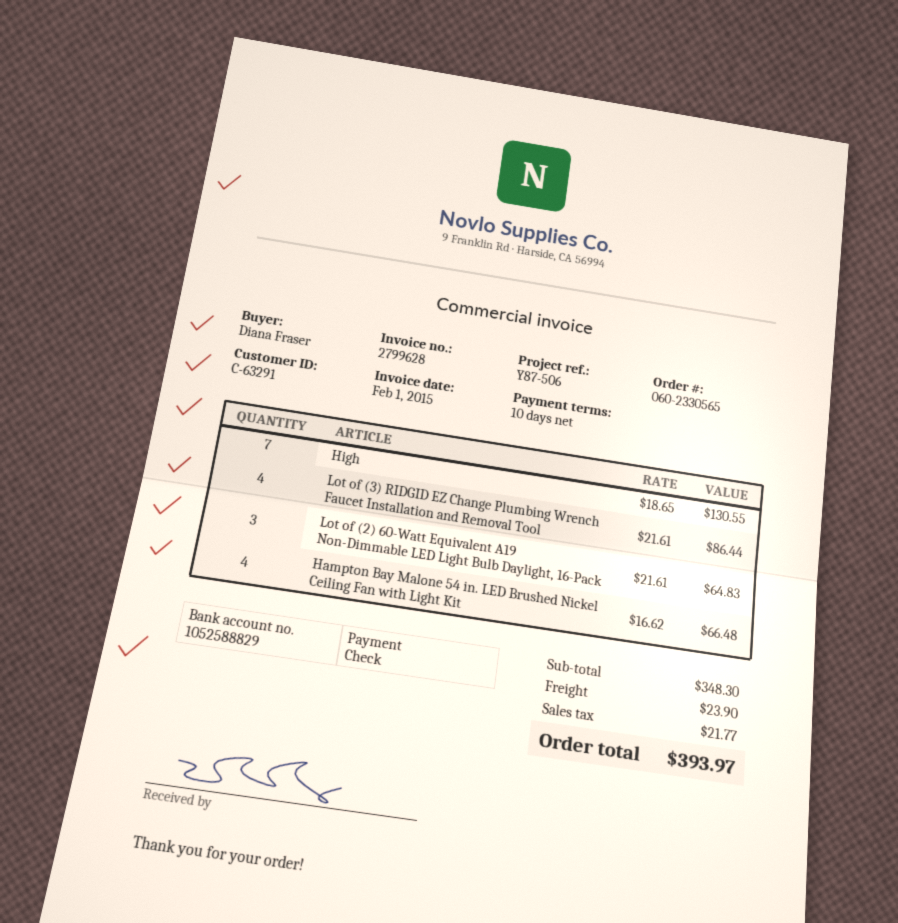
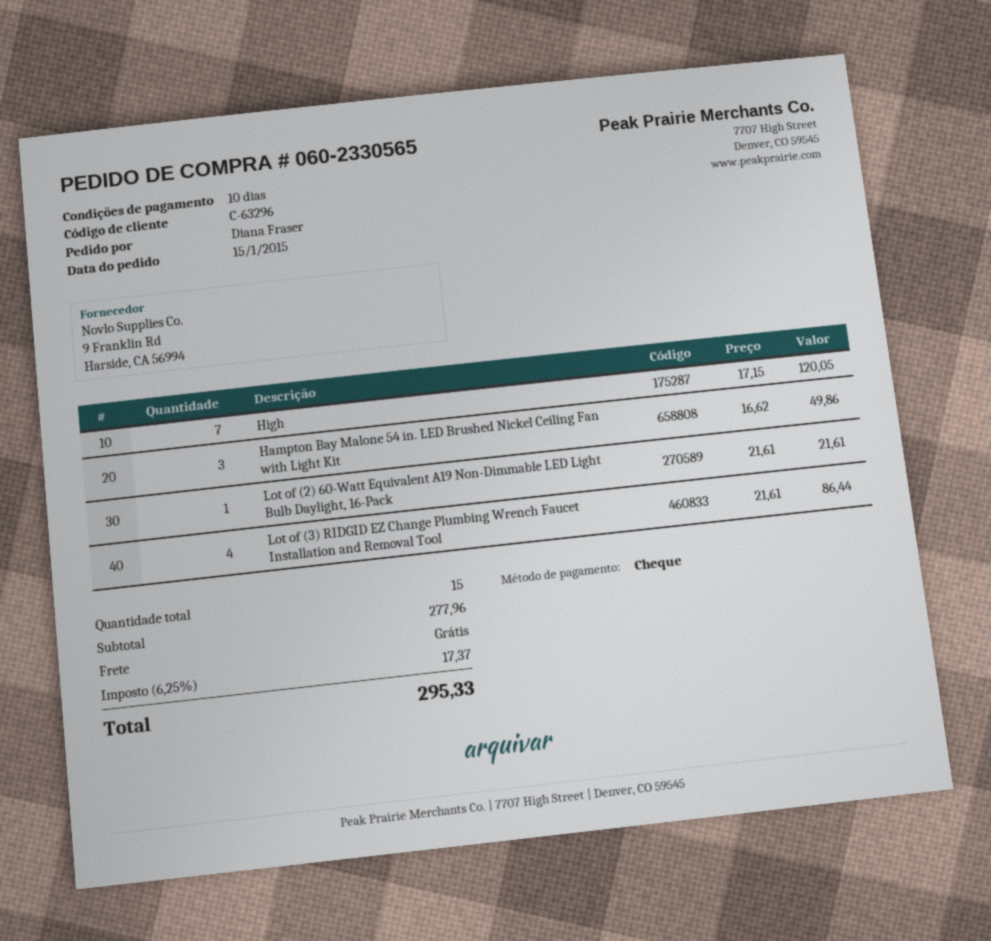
customer number: C-63291 -> C-63296
High: 7 x 18.65 = 130.55 -> 7 x 17.15 = 120.05
Lot of (2) 60-Watt Equivalent A19 Non-Dimmable LED Light Bulb Daylight, 16-Pack: 3 x 21.61 = 64.83 -> 1 x 21.61 = 21.61
Hampton Bay Malone 54 in. LED Brushed Nickel Ceiling Fan with Light Kit: 4 x 16.62 = 66.48 -> 3 x 16.62 = 49.86
subtotal: 348.30 -> 277.96
shipping: 23.90 -> 0.00
tax: 21.77 -> 17.37
total: 393.97 -> 295.33

